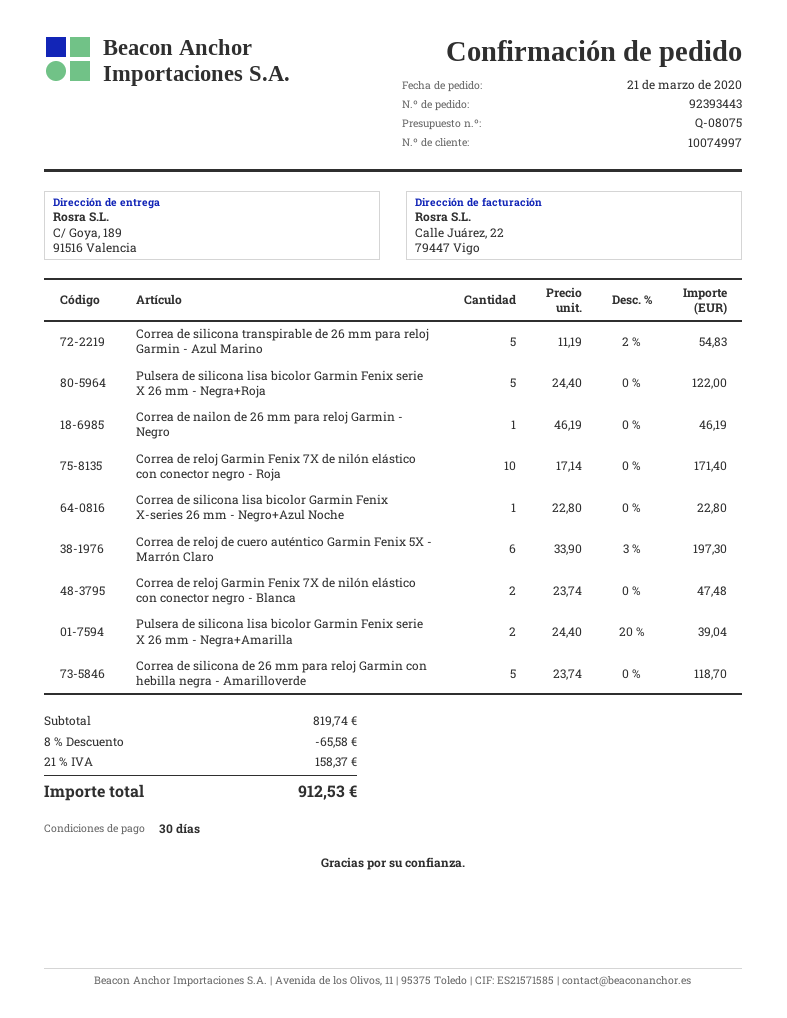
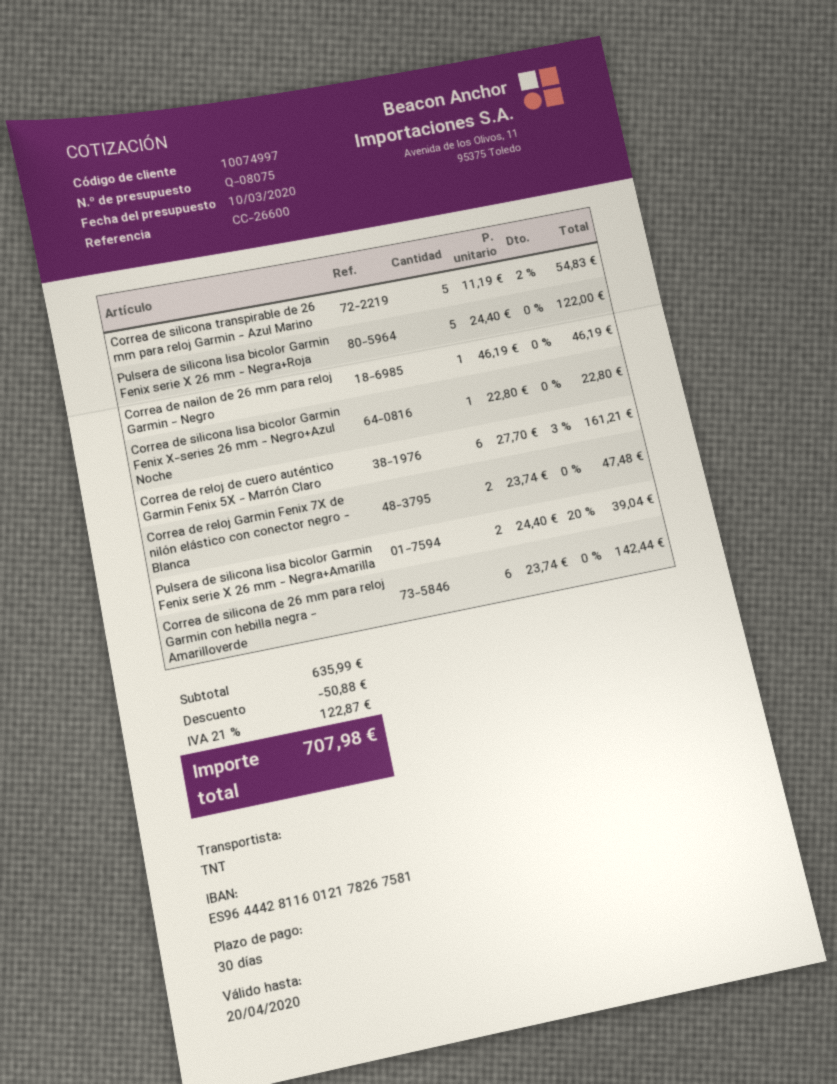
Correa de reloj Garmin Fenix 7X de nilón elástico con conector negro - Roja: 10 x 17.14 = 171.40 -> none
Correa de reloj de cuero auténtico Garmin Fenix 5X - Marrón Claro: 6 x 33.90 - 3% = 197.30 -> 6 x 27.70 - 3% = 161.21
Correa de silicona de 26 mm para reloj Garmin con hebilla negra - Amarilloverde: 5 x 23.74 = 118.70 -> 6 x 23.74 = 142.44
subtotal: 819.74 -> 635.99
discount: 65.58 -> 50.88
tax: 21% = 158.37 -> 21% = 122.87
total: 912.53 -> 707.98

